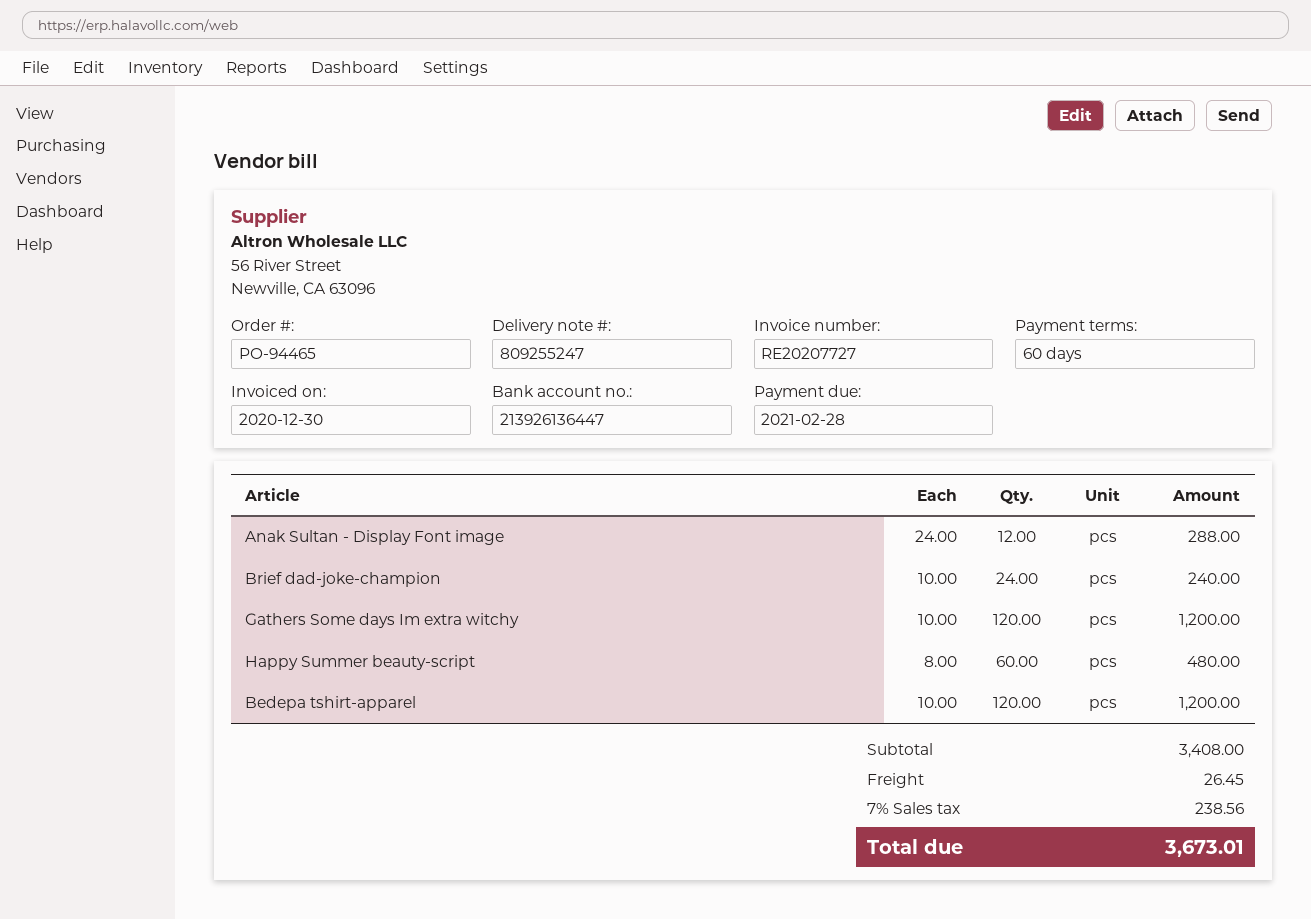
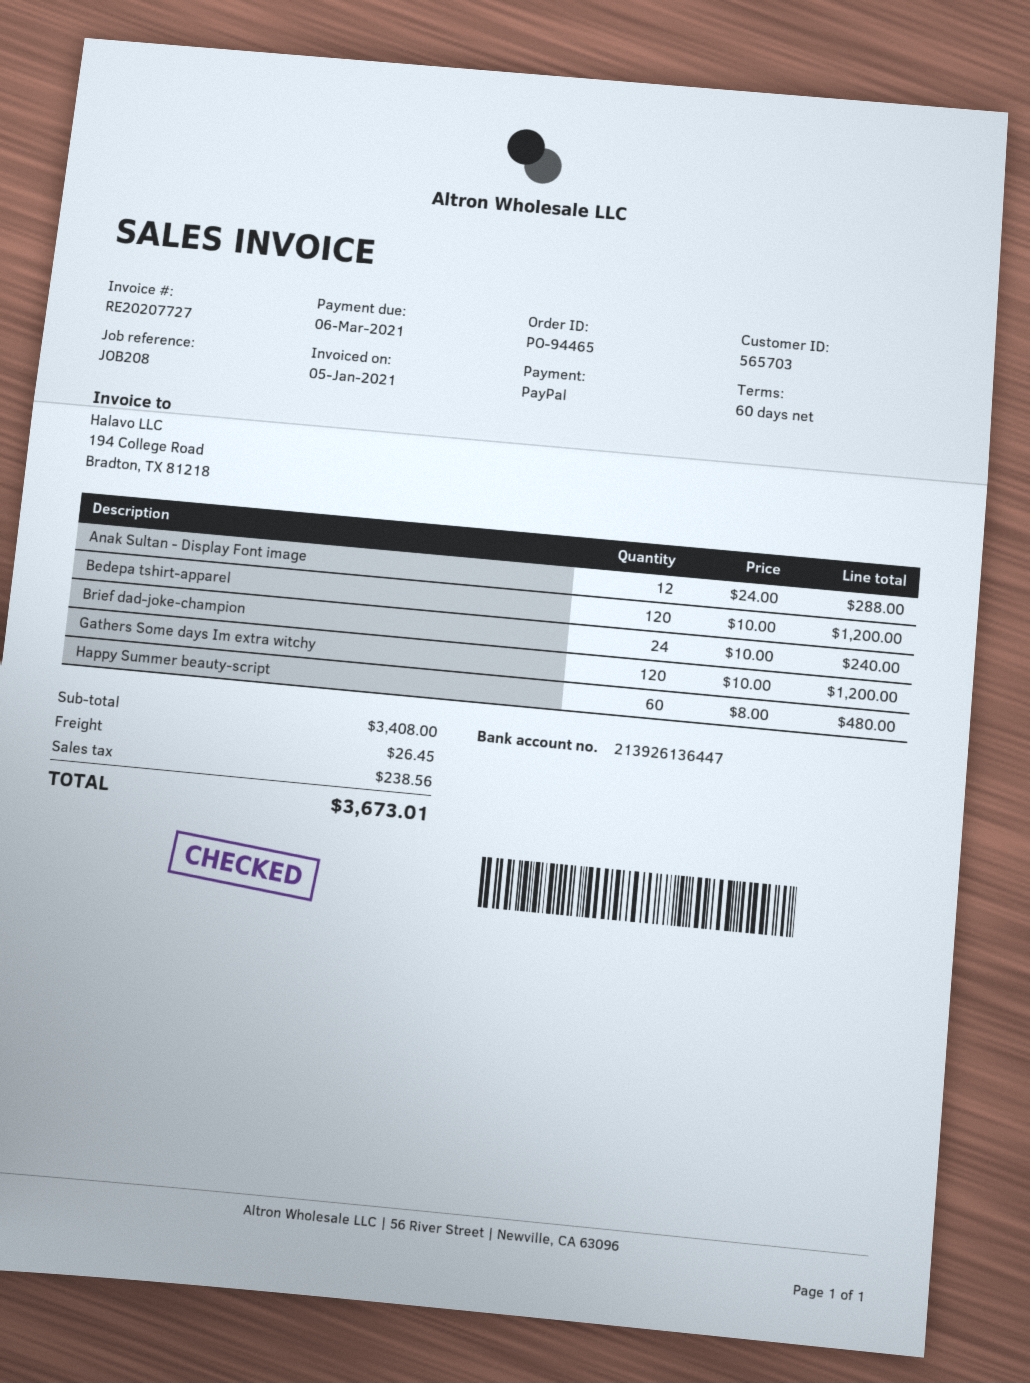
invoice date: 2020-12-30 -> 2021-01-05
due date: 2021-02-28 -> 2021-03-06

